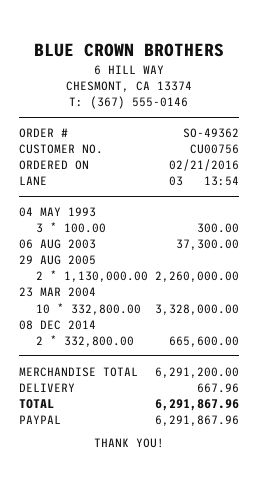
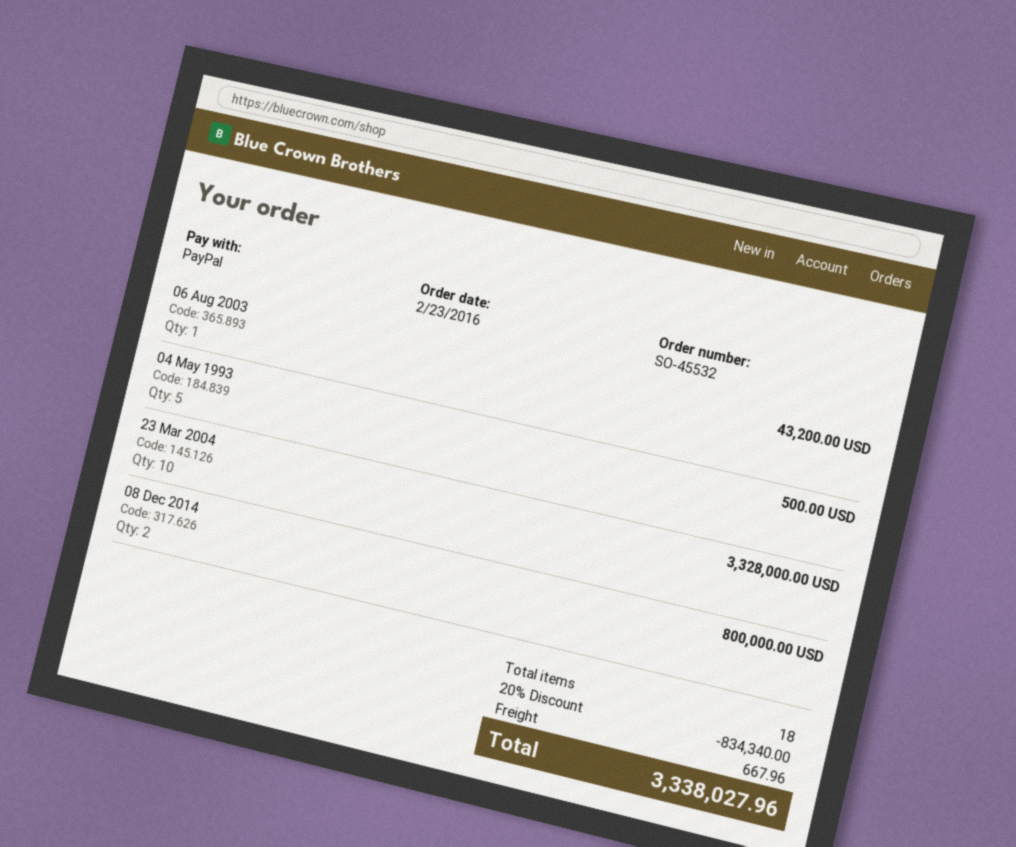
order number: SO-49362 -> SO-45532
order date: 2016-02-21 -> 2016-02-23
04 MAY 1993: 3 for 300.00 -> 5 for 500.00
06 AUG 2003: 1 for 37300.00 -> 1 for 43200.00
29 AUG 2005: 2 for 2260000.00 -> none
08 DEC 2014: 2 for 665600.00 -> 2 for 800000.00
discount: none -> 20% = 834340.00
total: 6291867.96 -> 3338027.96

